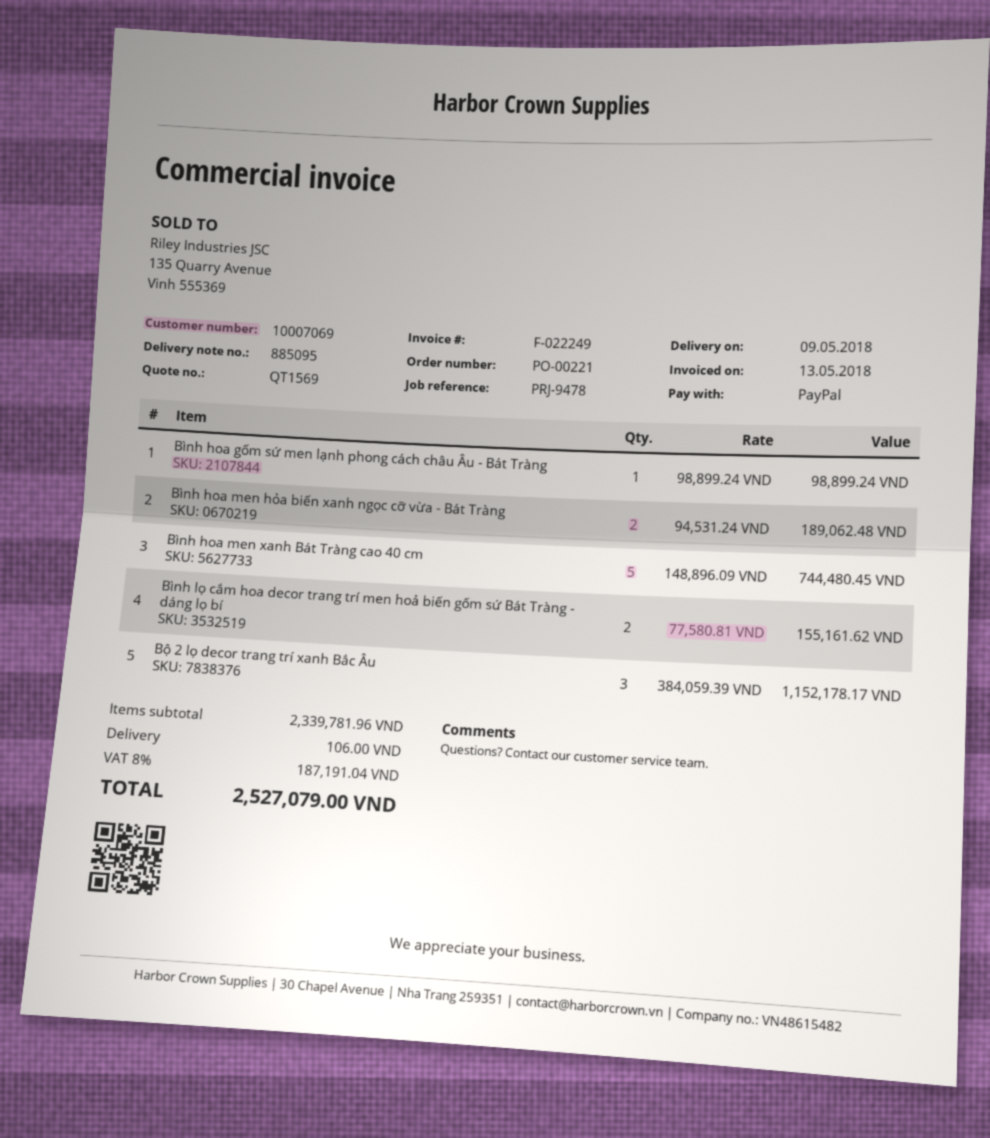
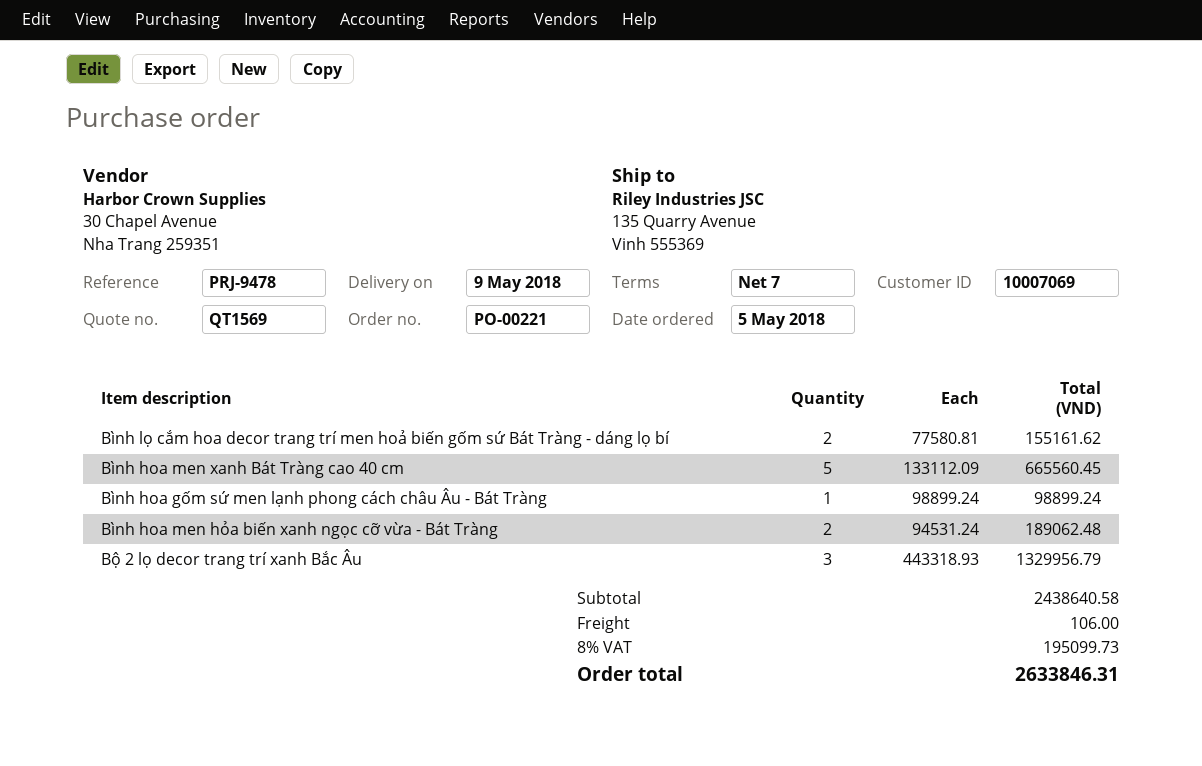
Bình hoa men xanh Bát Tràng cao 40 cm: 5 x 148896.09 = 744480.45 -> 5 x 133112.09 = 665560.45
Bộ 2 lọ decor trang trí xanh Bắc Âu: 3 x 384059.39 = 1152178.17 -> 3 x 443318.93 = 1329956.79
subtotal: 2339781.96 -> 2438640.58
tax: 8% = 187191.04 -> 8% = 195099.73
total: 2527079.00 -> 2633846.31

